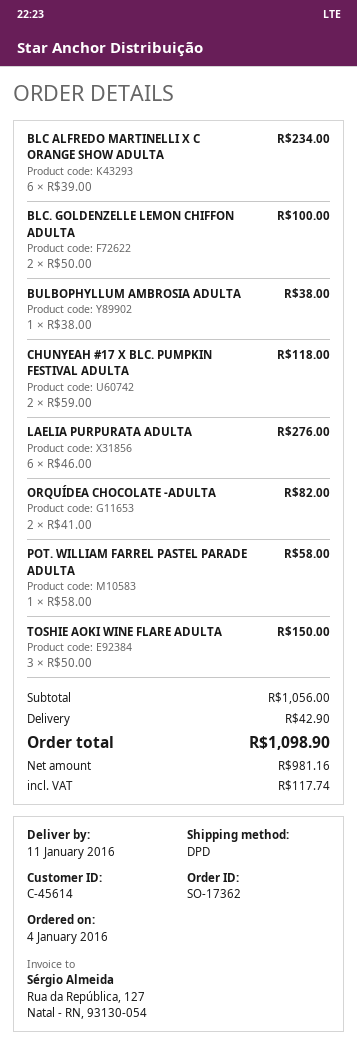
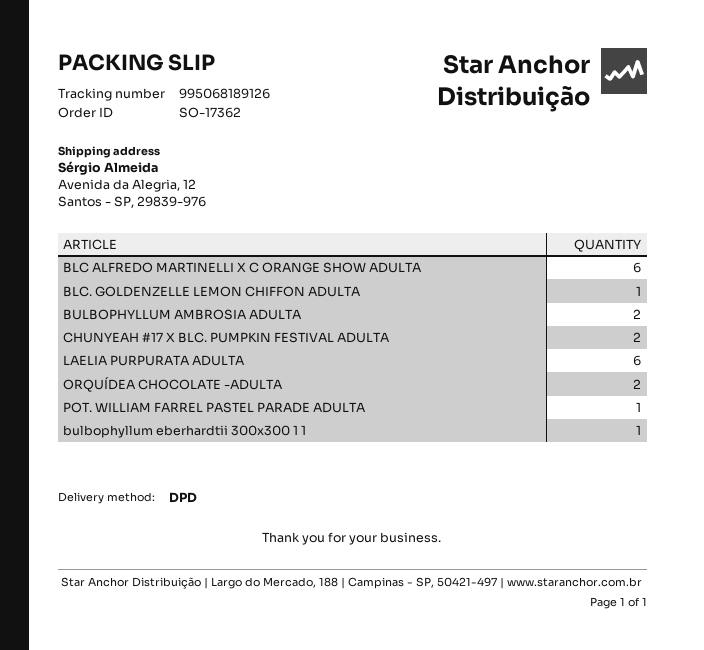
BLC. GOLDENZELLE LEMON CHIFFON ADULTA: 2 -> 1
BULBOPHYLLUM AMBROSIA ADULTA: 1 -> 2
TOSHIE AOKI WINE FLARE ADULTA: 3 -> none
bulbophyllum eberhardtii 300x300 1 1: none -> 1

